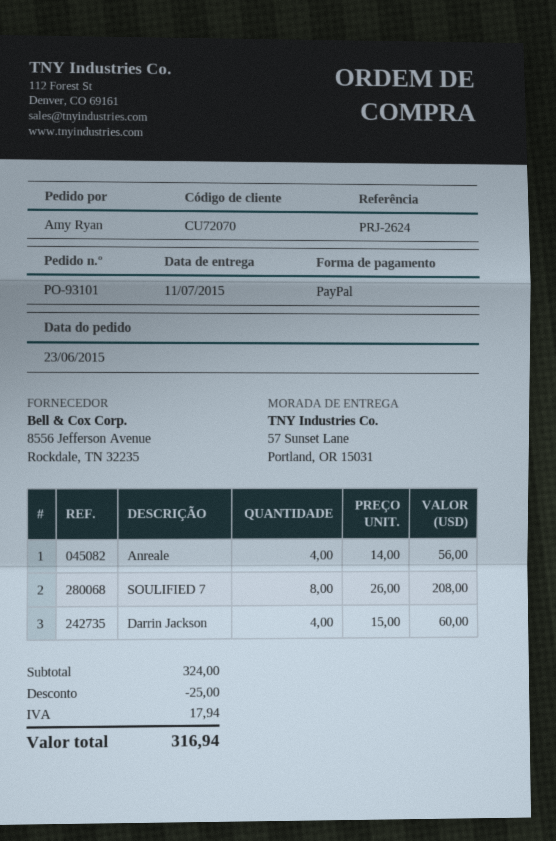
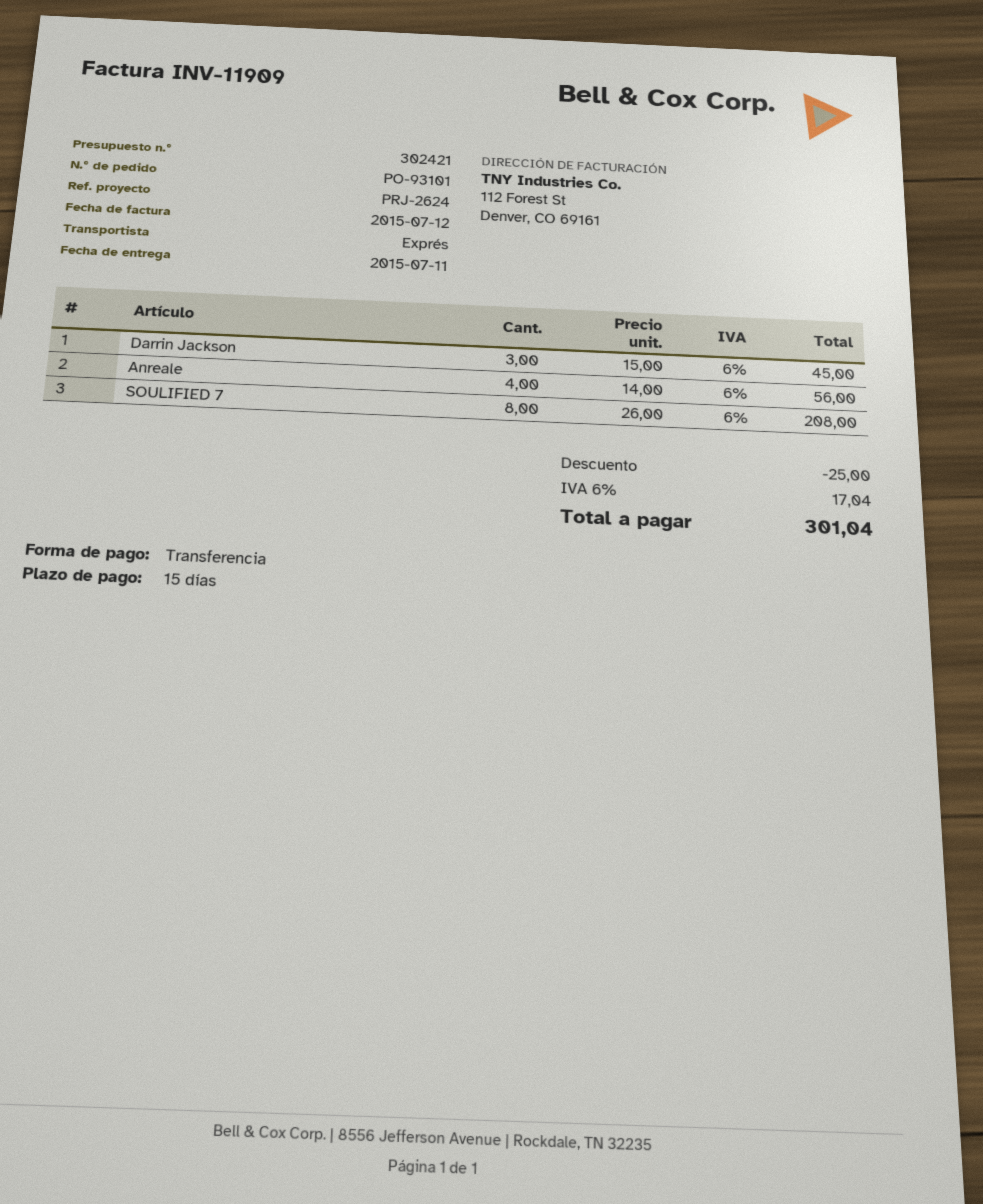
payment method: PayPal -> bank transfer
Darrin Jackson: 4 x 15.00 = 60.00 -> 3 x 15.00 = 45.00
tax: 17.94 -> 17.04
total: 316.94 -> 301.04

